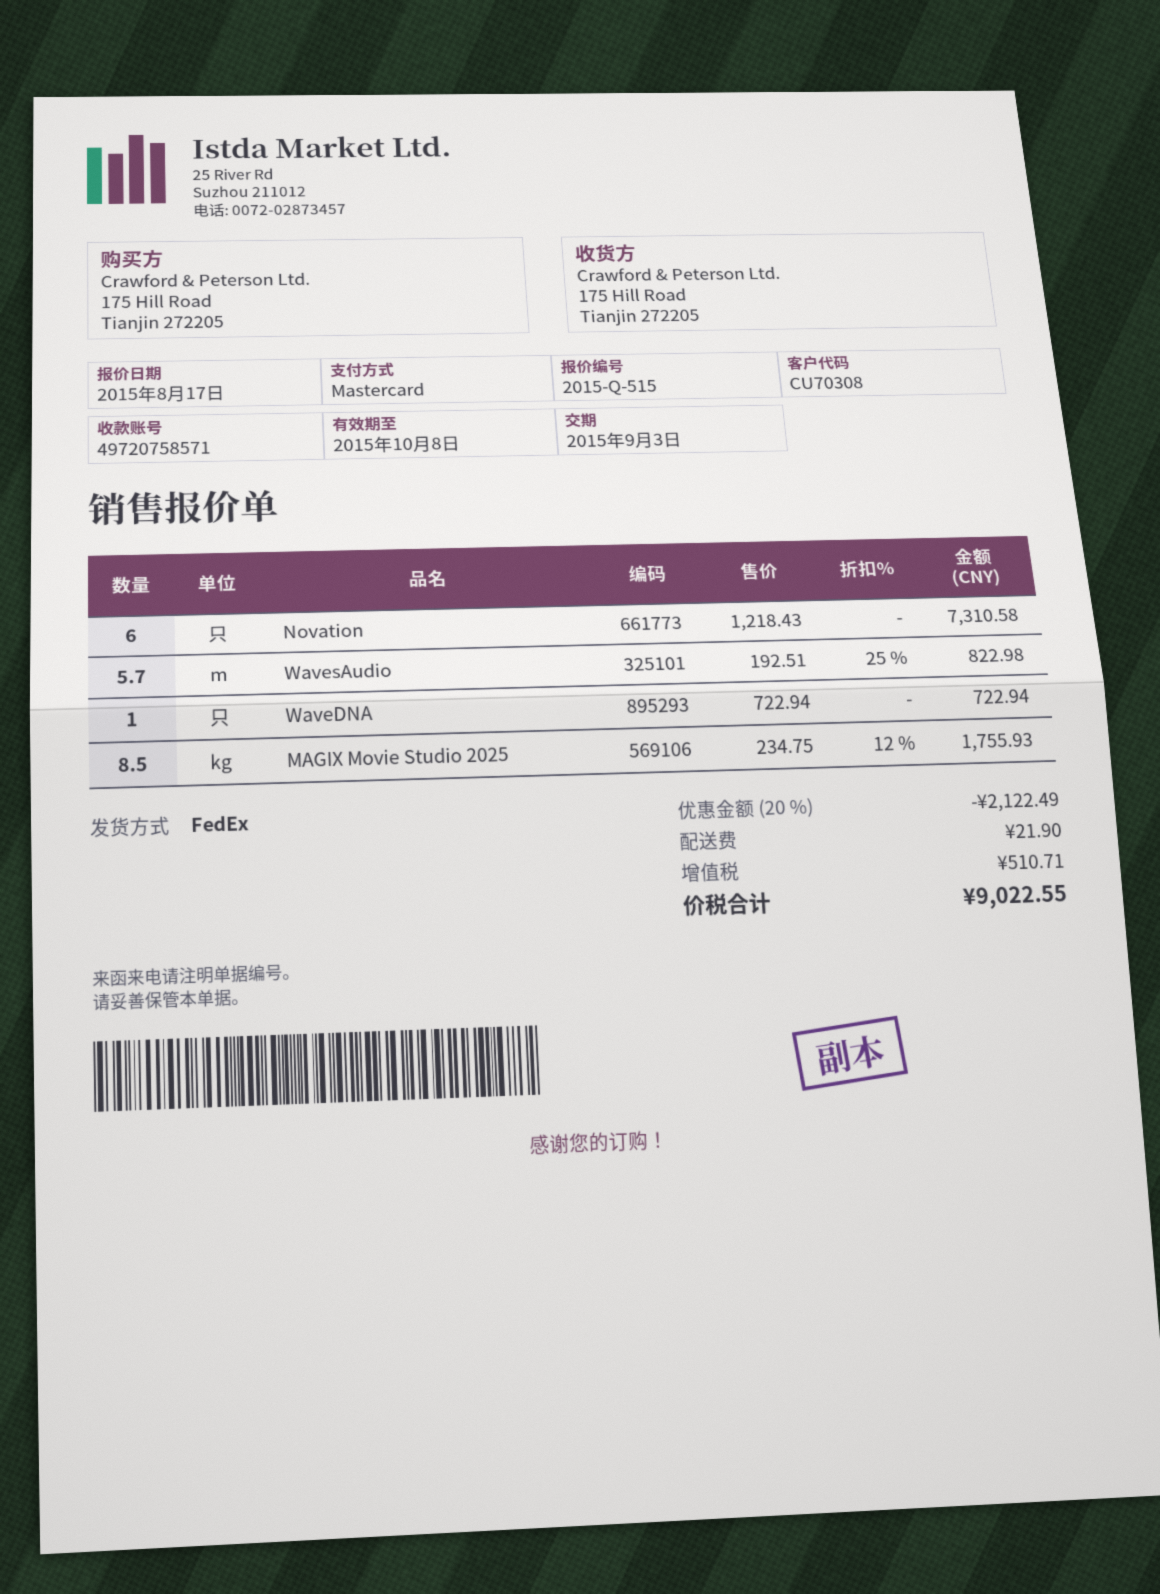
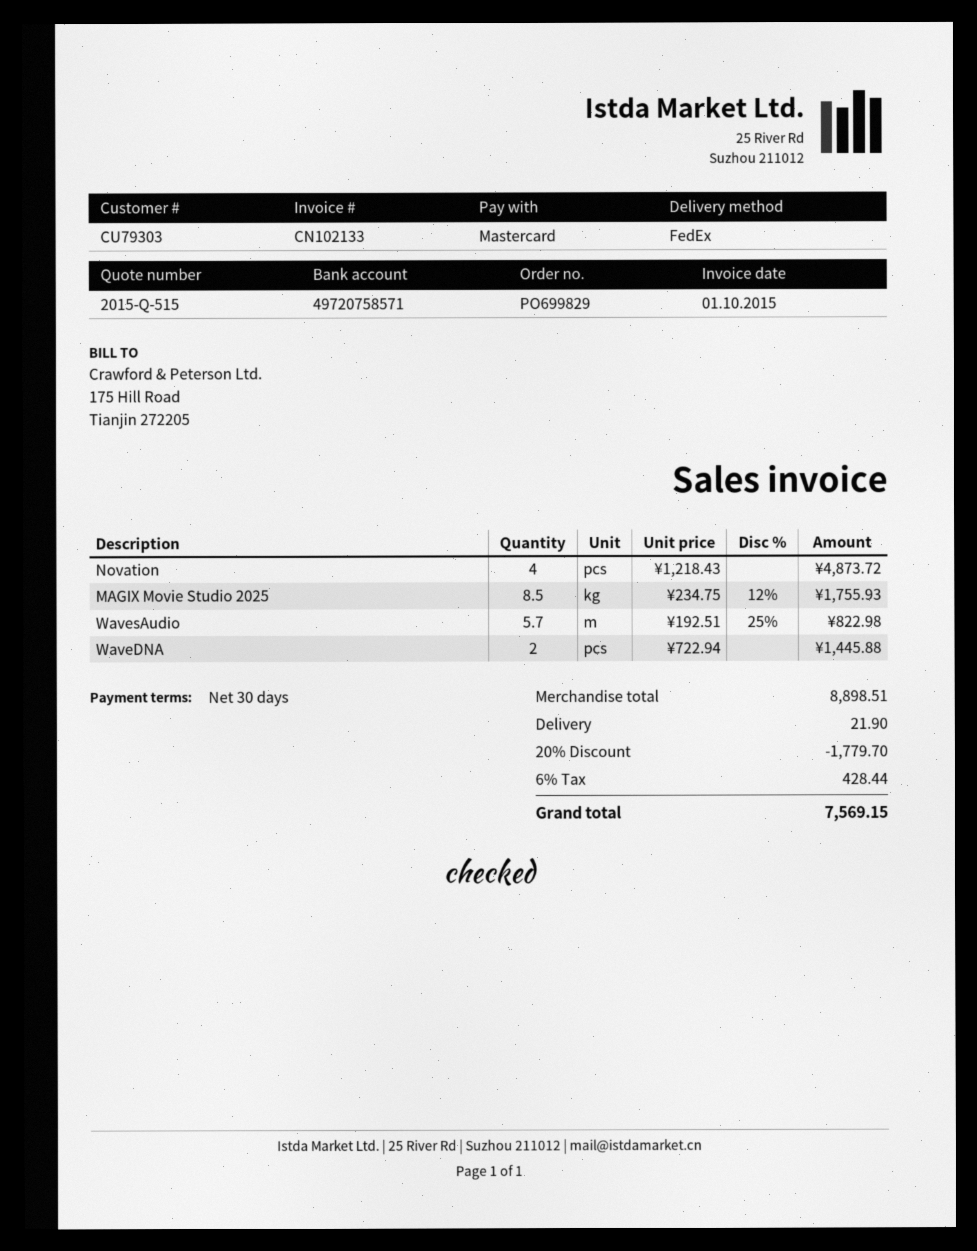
customer number: CU70308 -> CU79303
Novation: 6 x 1218.43 = 7310.58 -> 4 x 1218.43 = 4873.72
WaveDNA: 1 x 722.94 = 722.94 -> 2 x 722.94 = 1445.88
discount: 20% = 2122.49 -> 20% = 1779.70
tax: 510.71 -> 428.44
total: 9022.55 -> 7569.15

